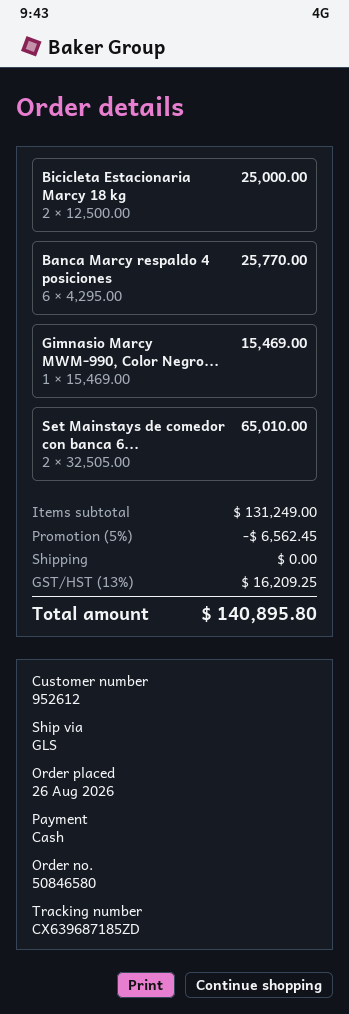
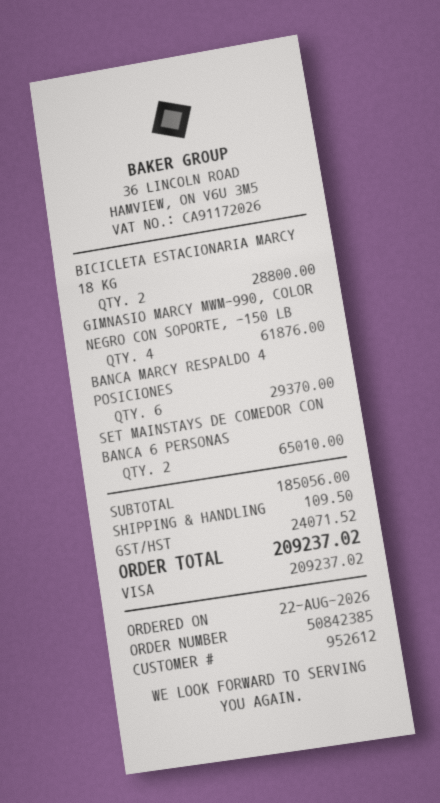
order number: 50846580 -> 50842385
order date: 2026-08-26 -> 2026-08-22
payment method: cash -> Visa
Bicicleta Estacionaria Marcy 18 kg: 2 for 25000.00 -> 2 for 28800.00
Banca Marcy respaldo 4 posiciones: 6 for 25770.00 -> 6 for 29370.00
Gimnasio Marcy MWM-990, Color Negro...: 1 for 15469.00 -> 4 for 61876.00
subtotal: 131249.00 -> 185056.00
discount: 5% = 6562.45 -> none
shipping: 0.00 -> 109.50
tax: 16209.25 -> 24071.52
total: 140895.80 -> 209237.02

